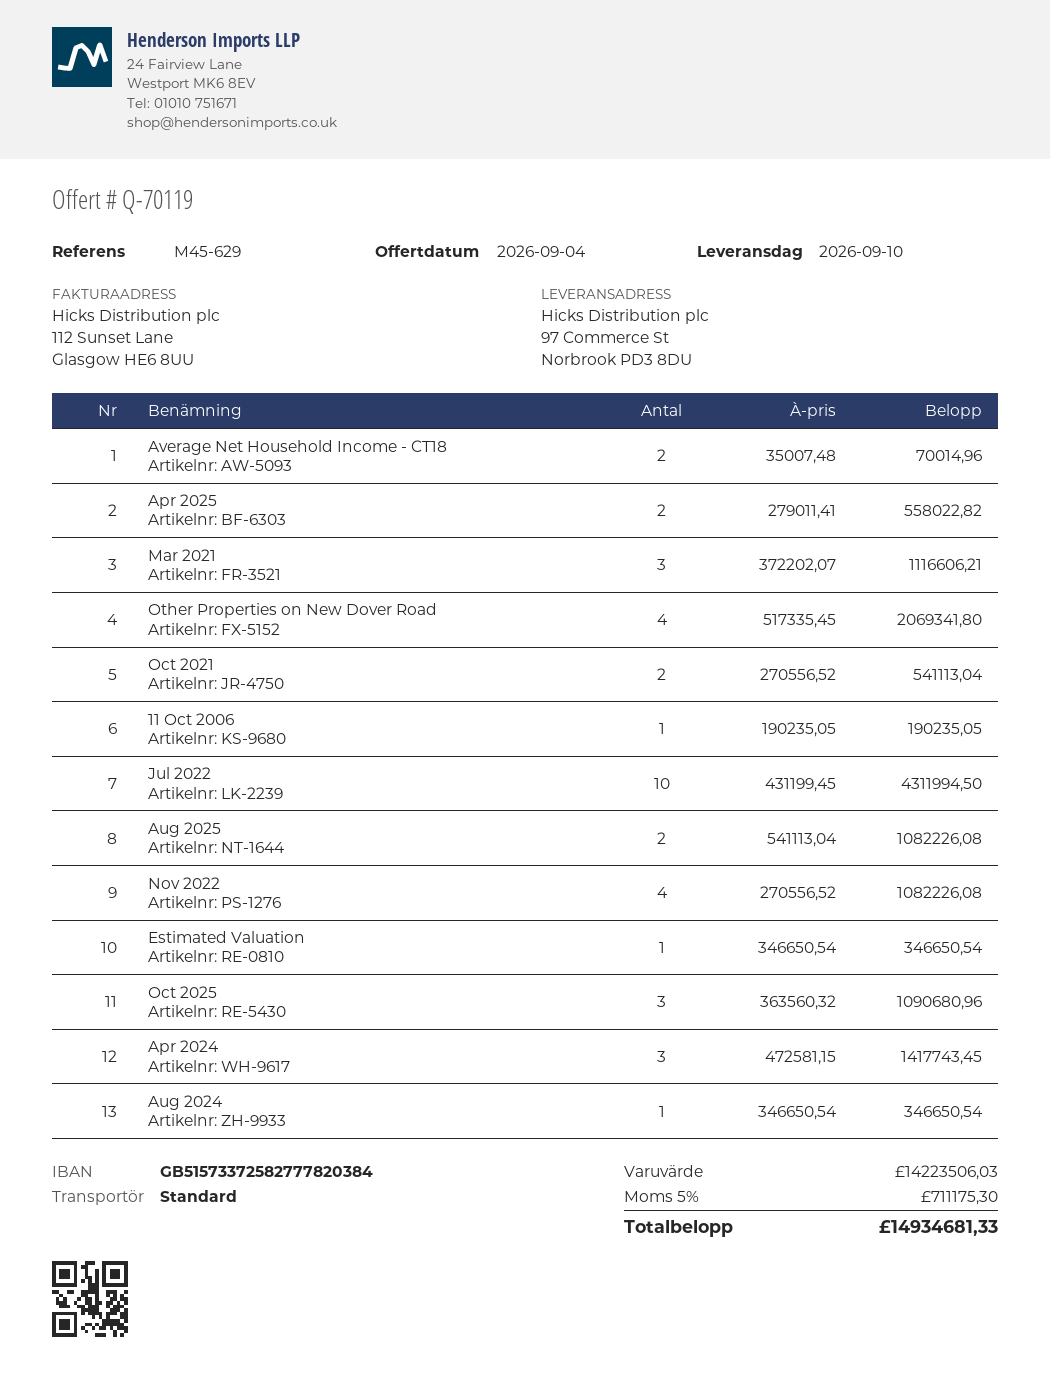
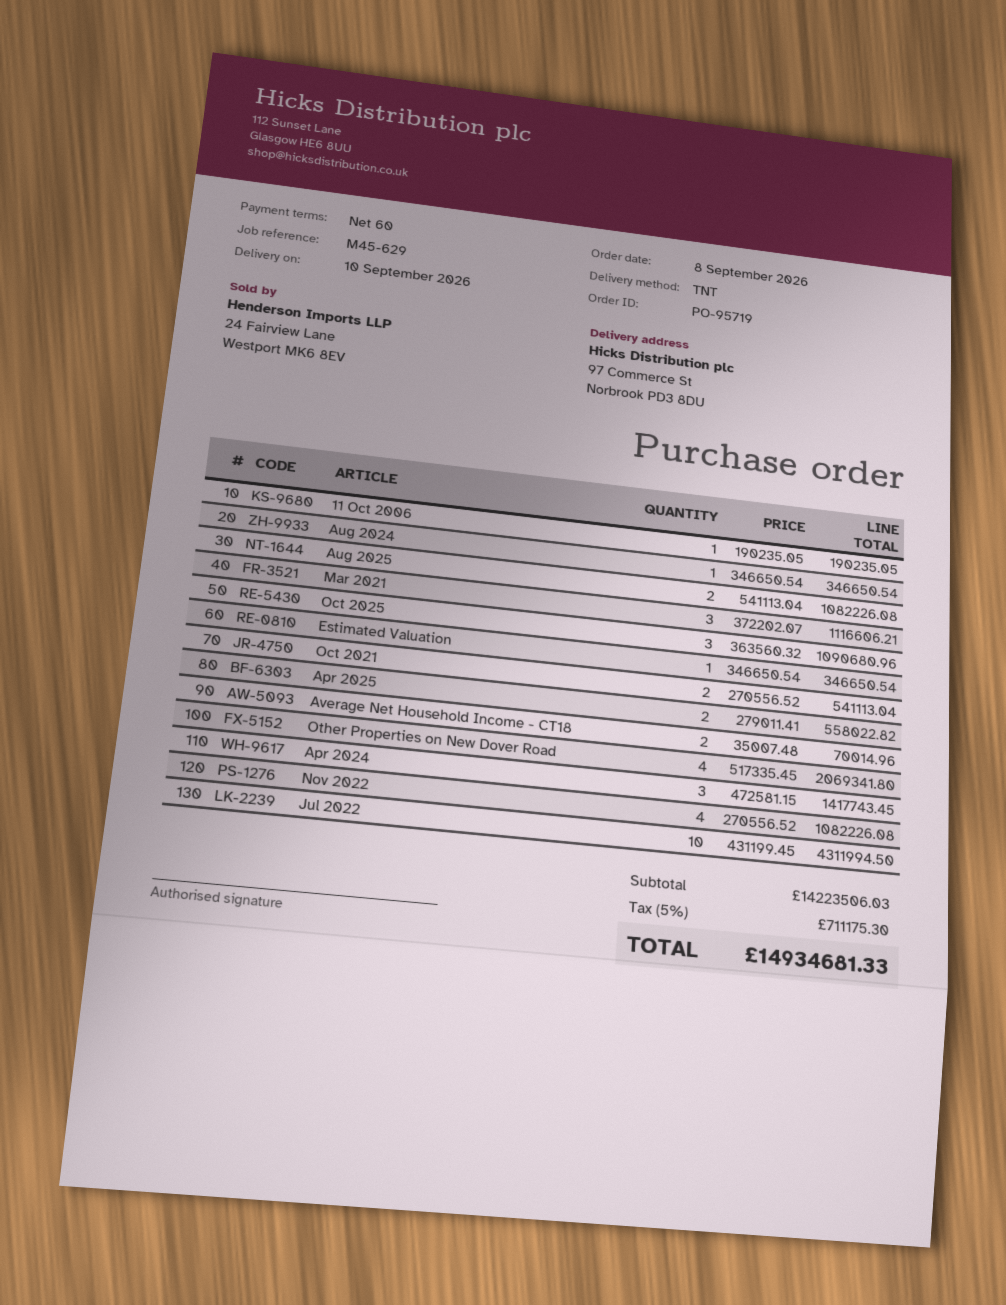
shipping method: standard -> TNT

